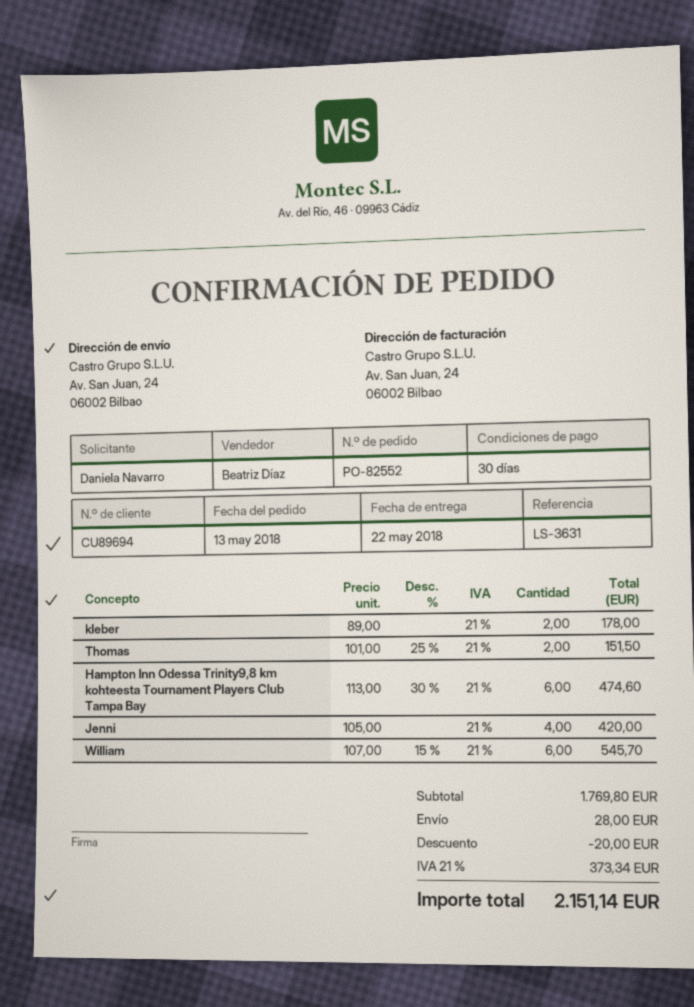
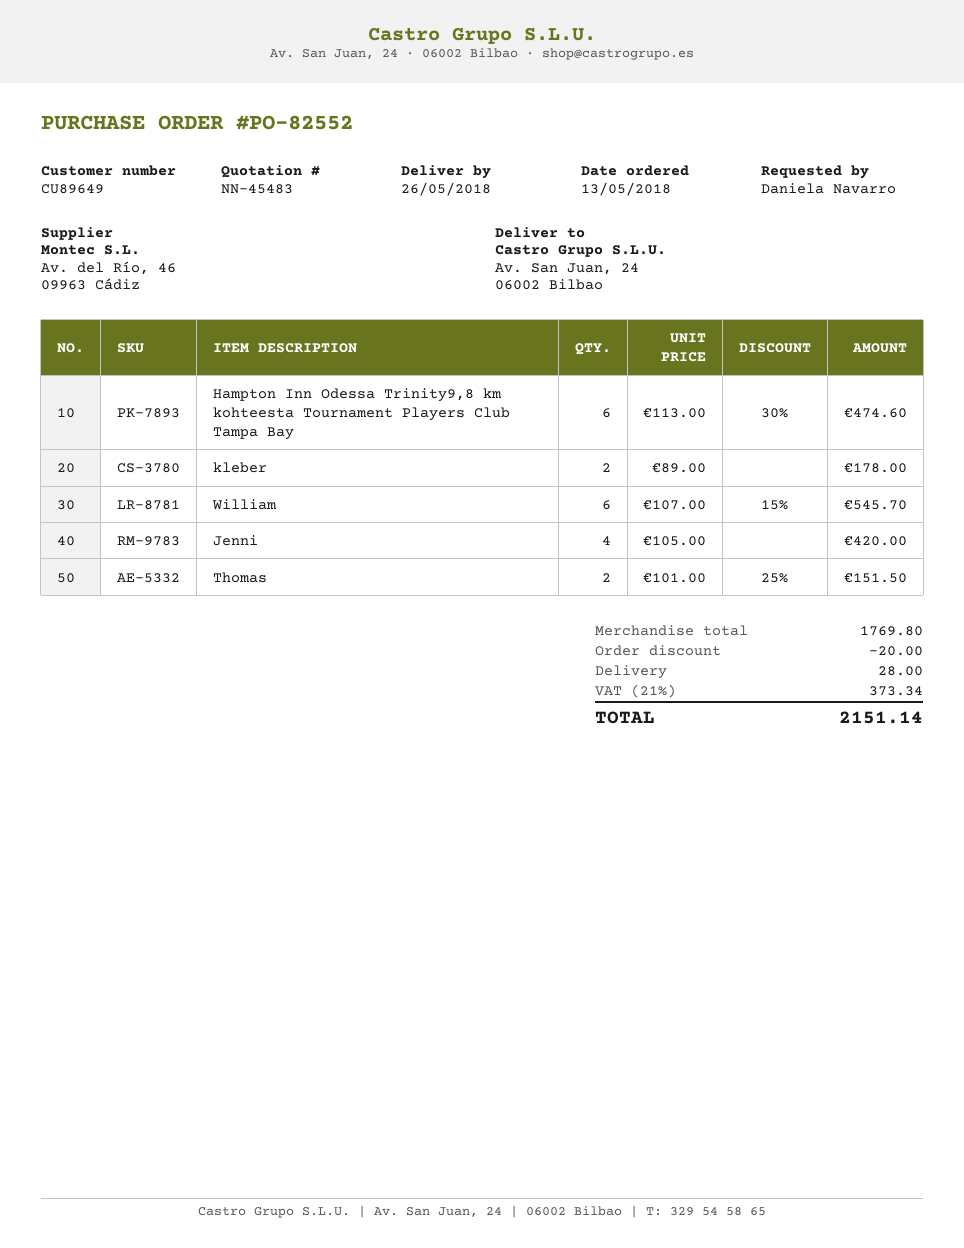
delivery date: 2018-05-22 -> 2018-05-26
customer number: CU89694 -> CU89649

